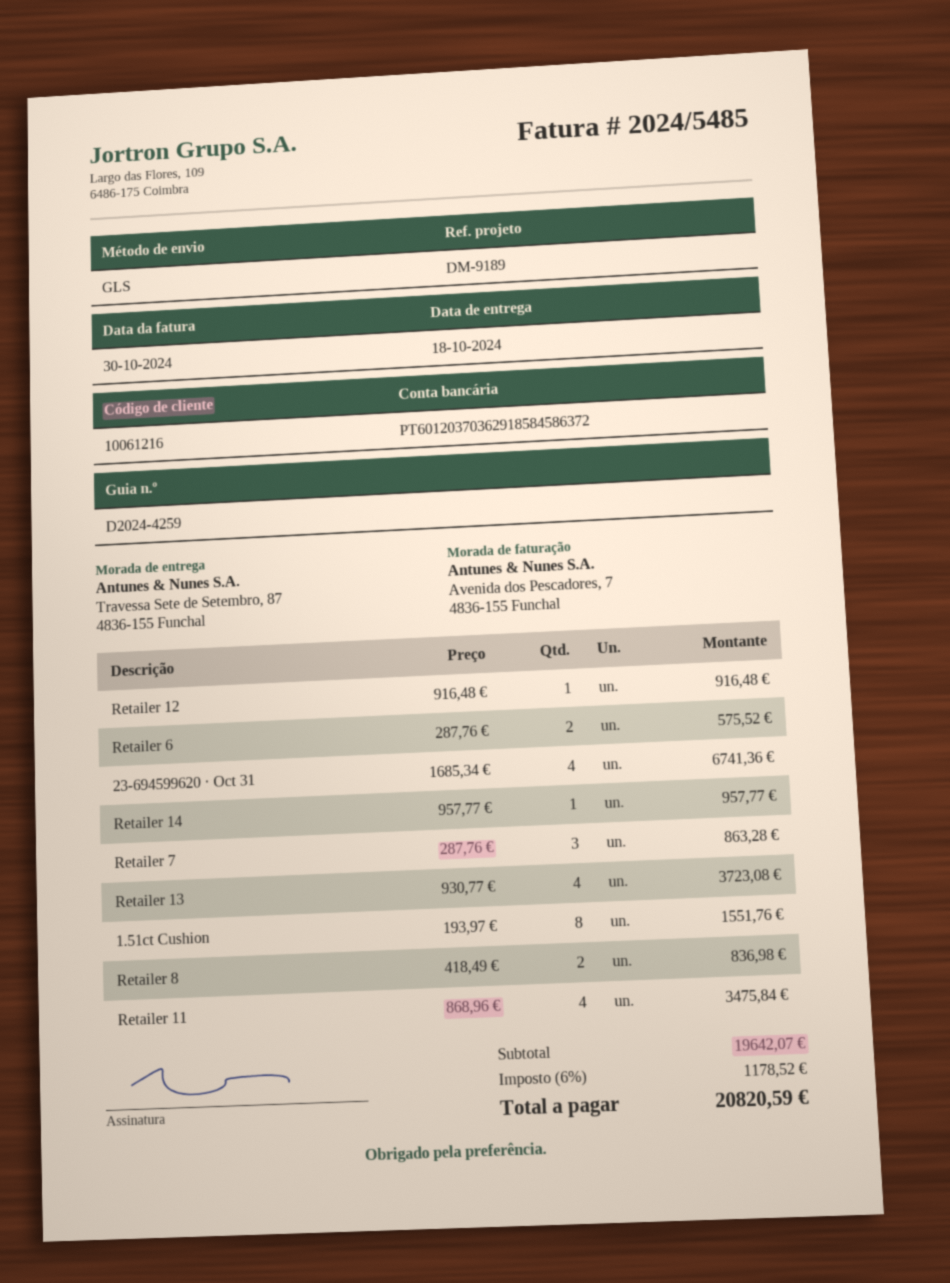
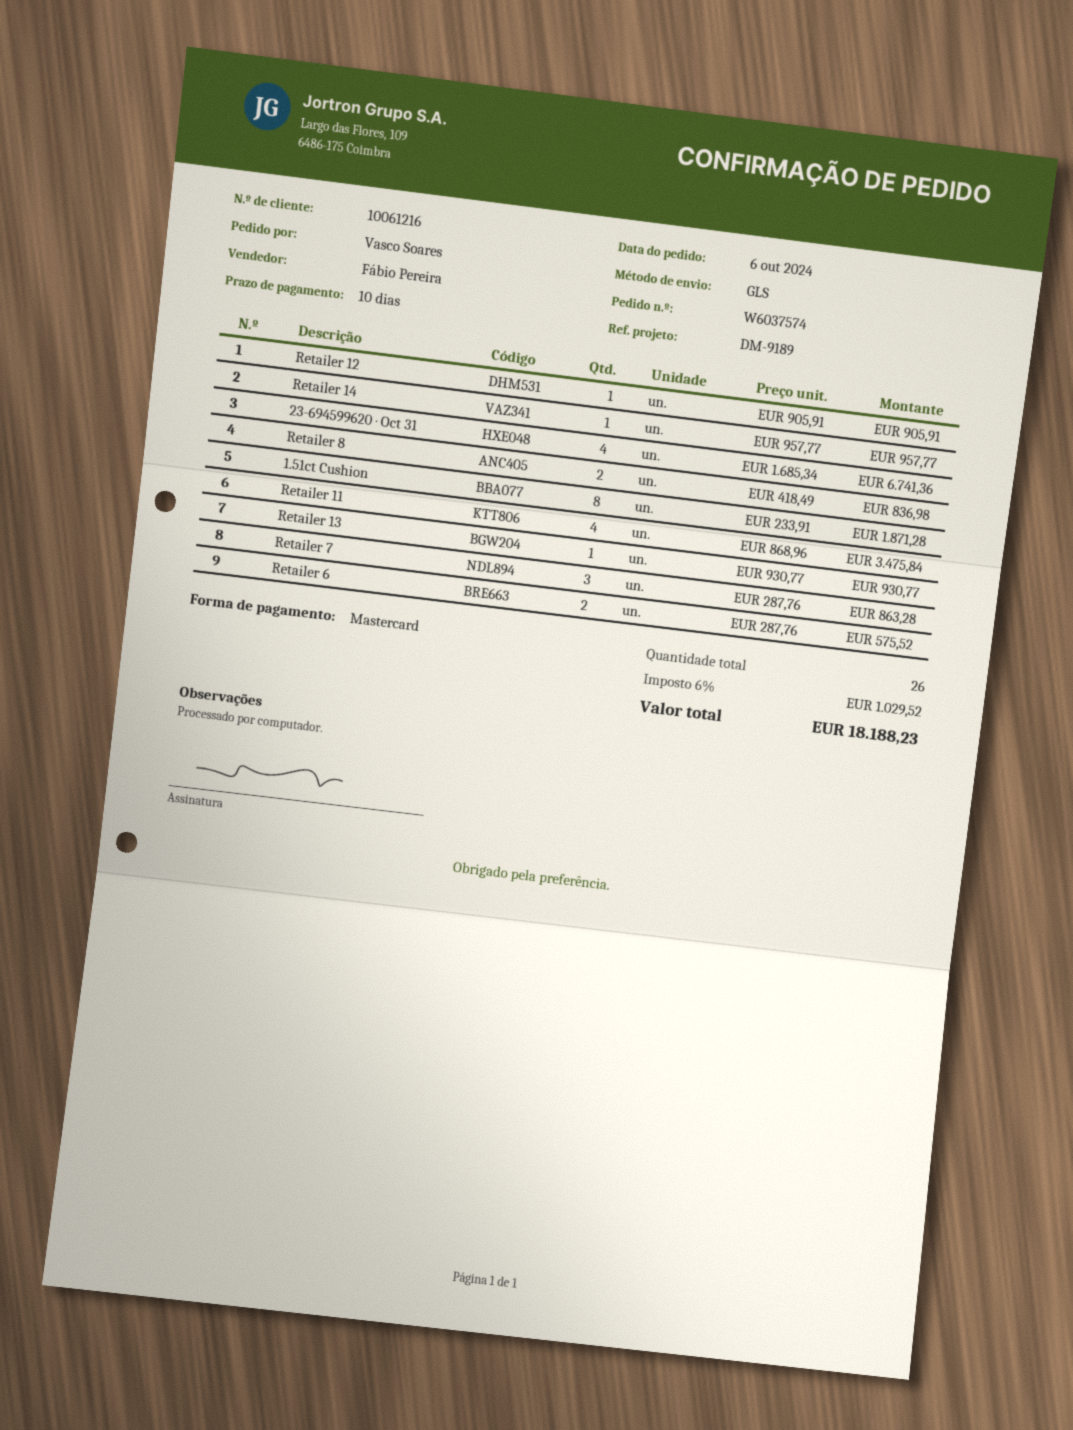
Retailer 12: 1 x 916.48 = 916.48 -> 1 x 905.91 = 905.91
Retailer 13: 4 x 930.77 = 3723.08 -> 1 x 930.77 = 930.77
1.51ct Cushion: 8 x 193.97 = 1551.76 -> 8 x 233.91 = 1871.28
tax: 6% = 1178.52 -> 6% = 1029.52
total: 20820.59 -> 18188.23

